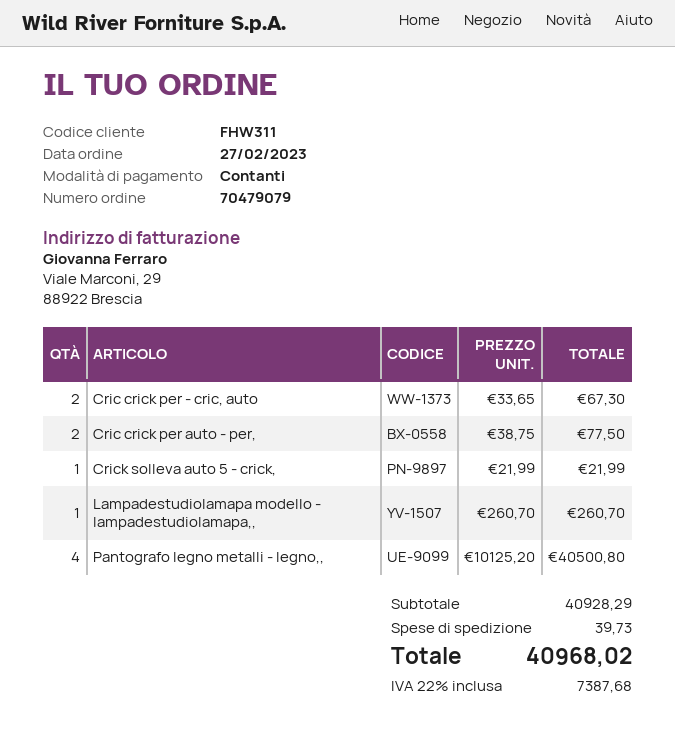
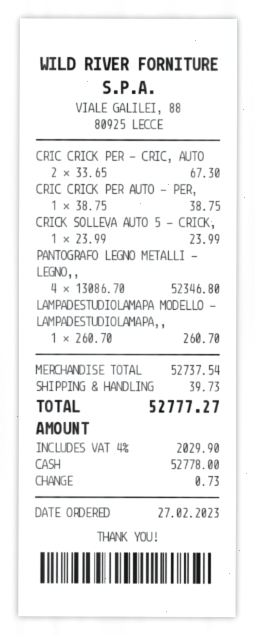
Cric crick per auto - per,: 2 x 38.75 = 77.50 -> 1 x 38.75 = 38.75
Crick solleva auto 5 - crick,: 1 x 21.99 = 21.99 -> 1 x 23.99 = 23.99
Pantografo legno metalli - legno,,: 4 x 10125.20 = 40500.80 -> 4 x 13086.70 = 52346.80
subtotal: 40928.29 -> 52737.54
tax: 22% = 7387.68 -> 4% = 2029.90
total: 40968.02 -> 52777.27

